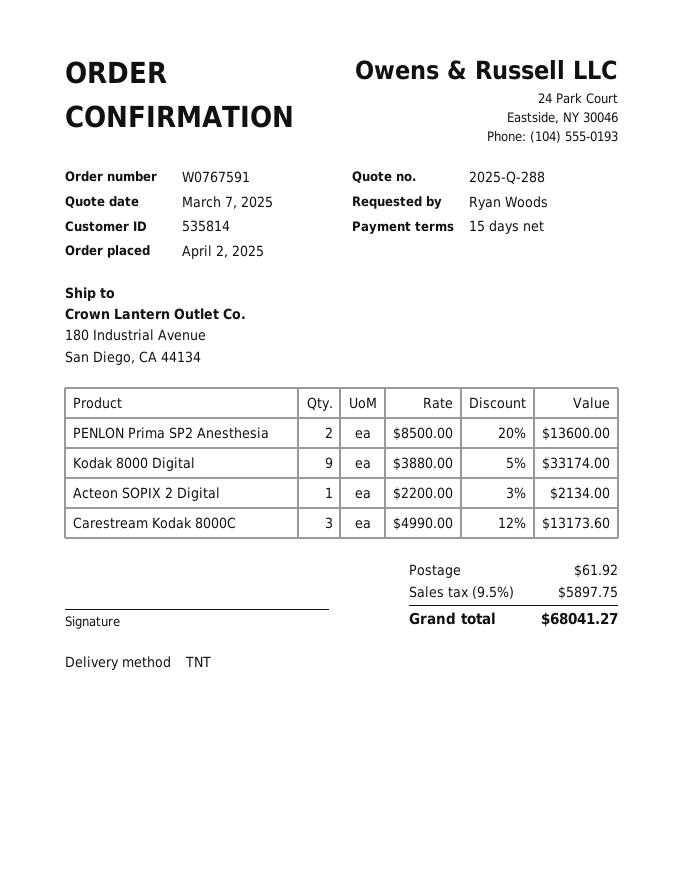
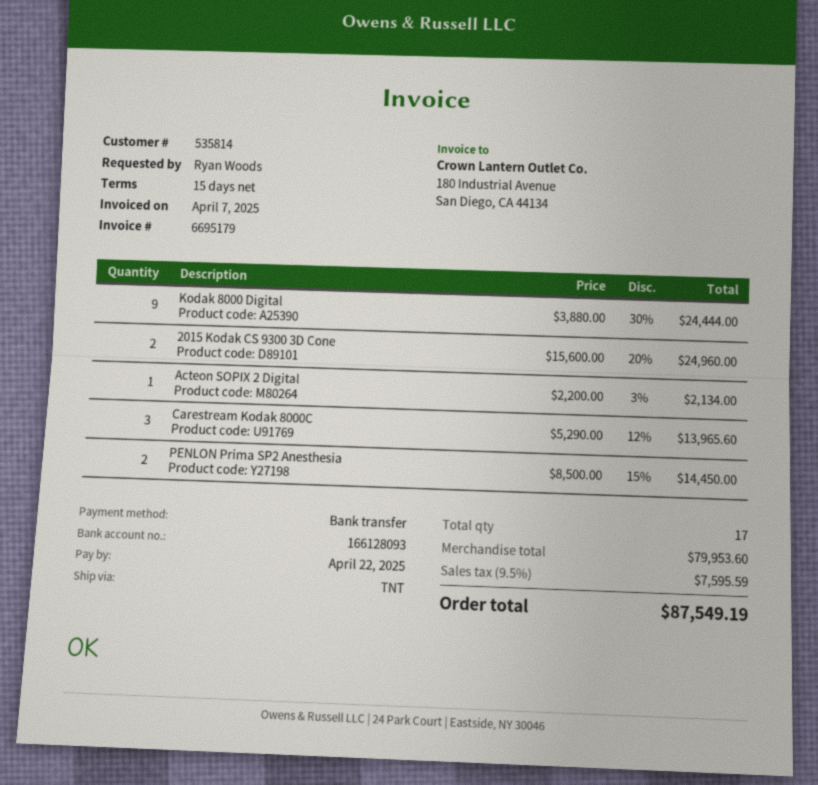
PENLON Prima SP2 Anesthesia: 2 x 8500.00 - 20% = 13600.00 -> 2 x 8500.00 - 15% = 14450.00
Kodak 8000 Digital: 9 x 3880.00 - 5% = 33174.00 -> 9 x 3880.00 - 30% = 24444.00
Carestream Kodak 8000C: 3 x 4990.00 - 12% = 13173.60 -> 3 x 5290.00 - 12% = 13965.60
2015 Kodak CS 9300 3D Cone: none -> 2 x 15600.00 - 20% = 24960.00
shipping: 61.92 -> none
tax: 9.5% = 5897.75 -> 9.5% = 7595.59
total: 68041.27 -> 87549.19

